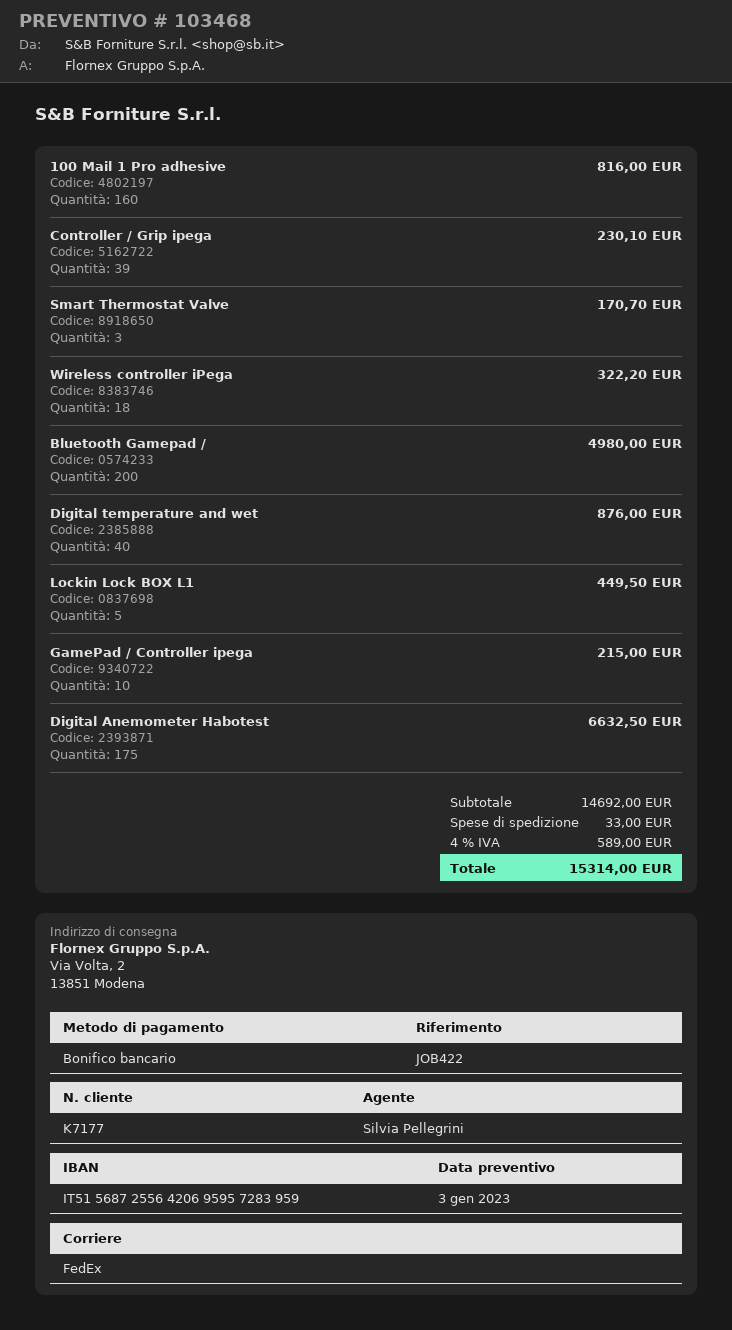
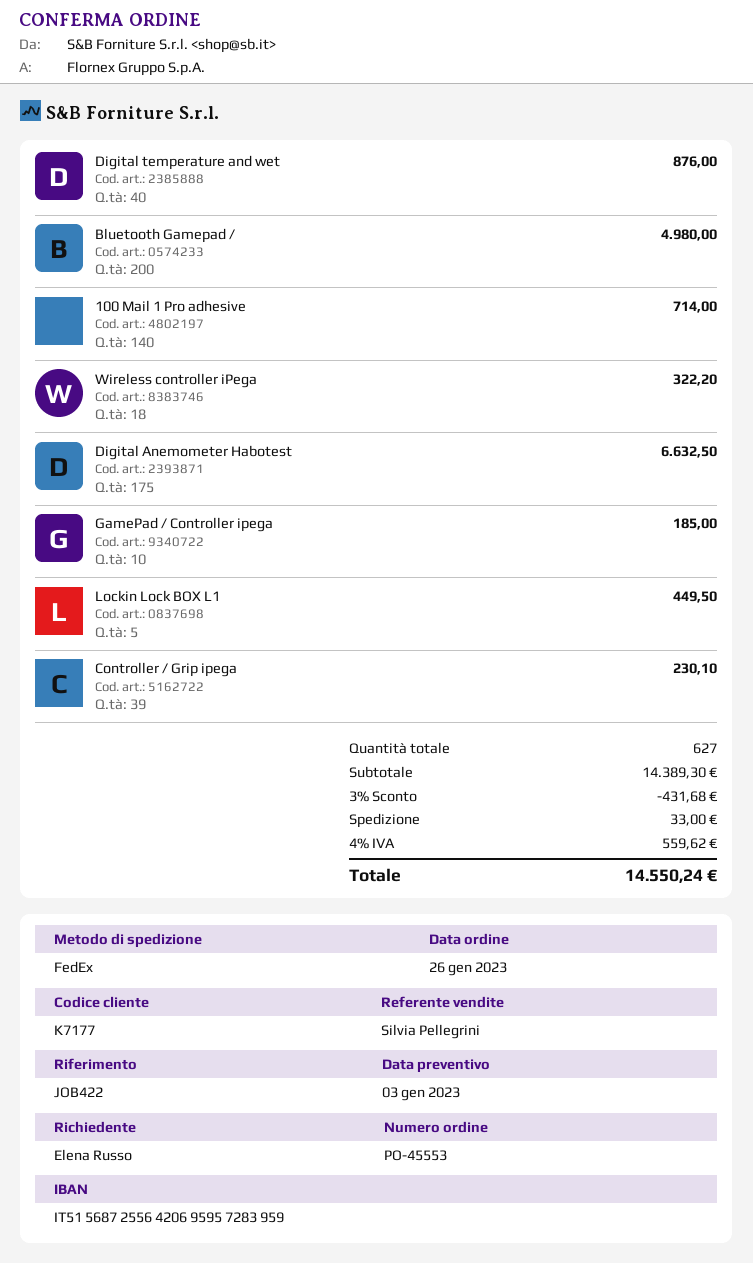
100 Mail 1 Pro adhesive: 160 for 816.00 -> 140 for 714.00
Smart Thermostat Valve: 3 for 170.70 -> none
GamePad / Controller ipega: 10 for 215.00 -> 10 for 185.00
subtotal: 14692.00 -> 14389.30
discount: none -> 3% = 431.68
tax: 4% = 589.00 -> 4% = 559.62
total: 15314.00 -> 14550.24

